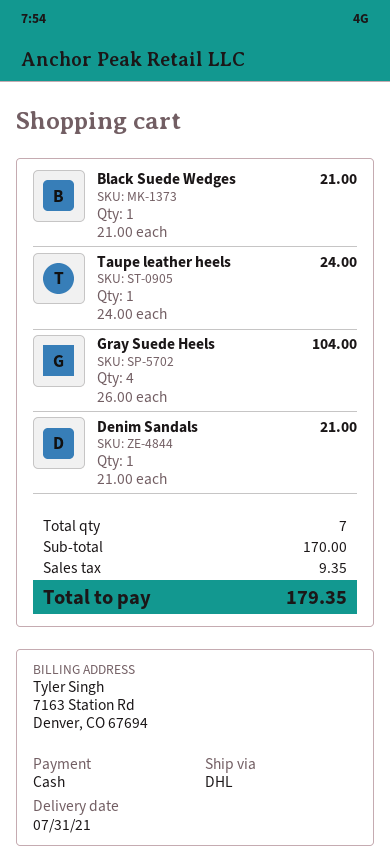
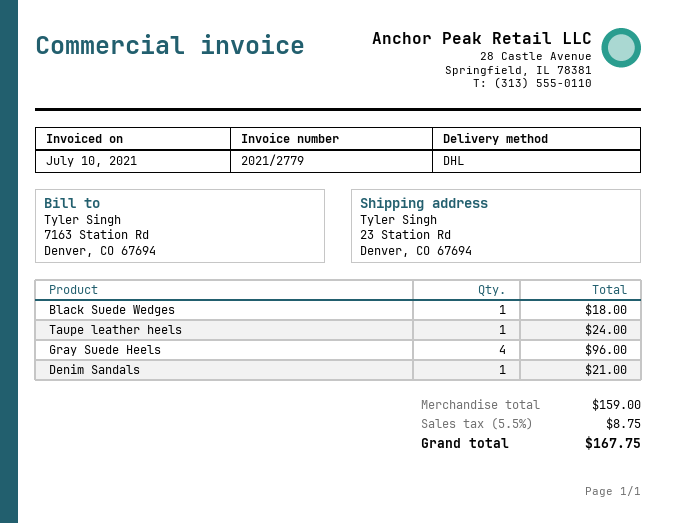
Black Suede Wedges: 1 for 21.00 -> 1 for 18.00
Gray Suede Heels: 4 for 104.00 -> 4 for 96.00
subtotal: 170.00 -> 159.00
tax: 9.35 -> 8.75
total: 179.35 -> 167.75

